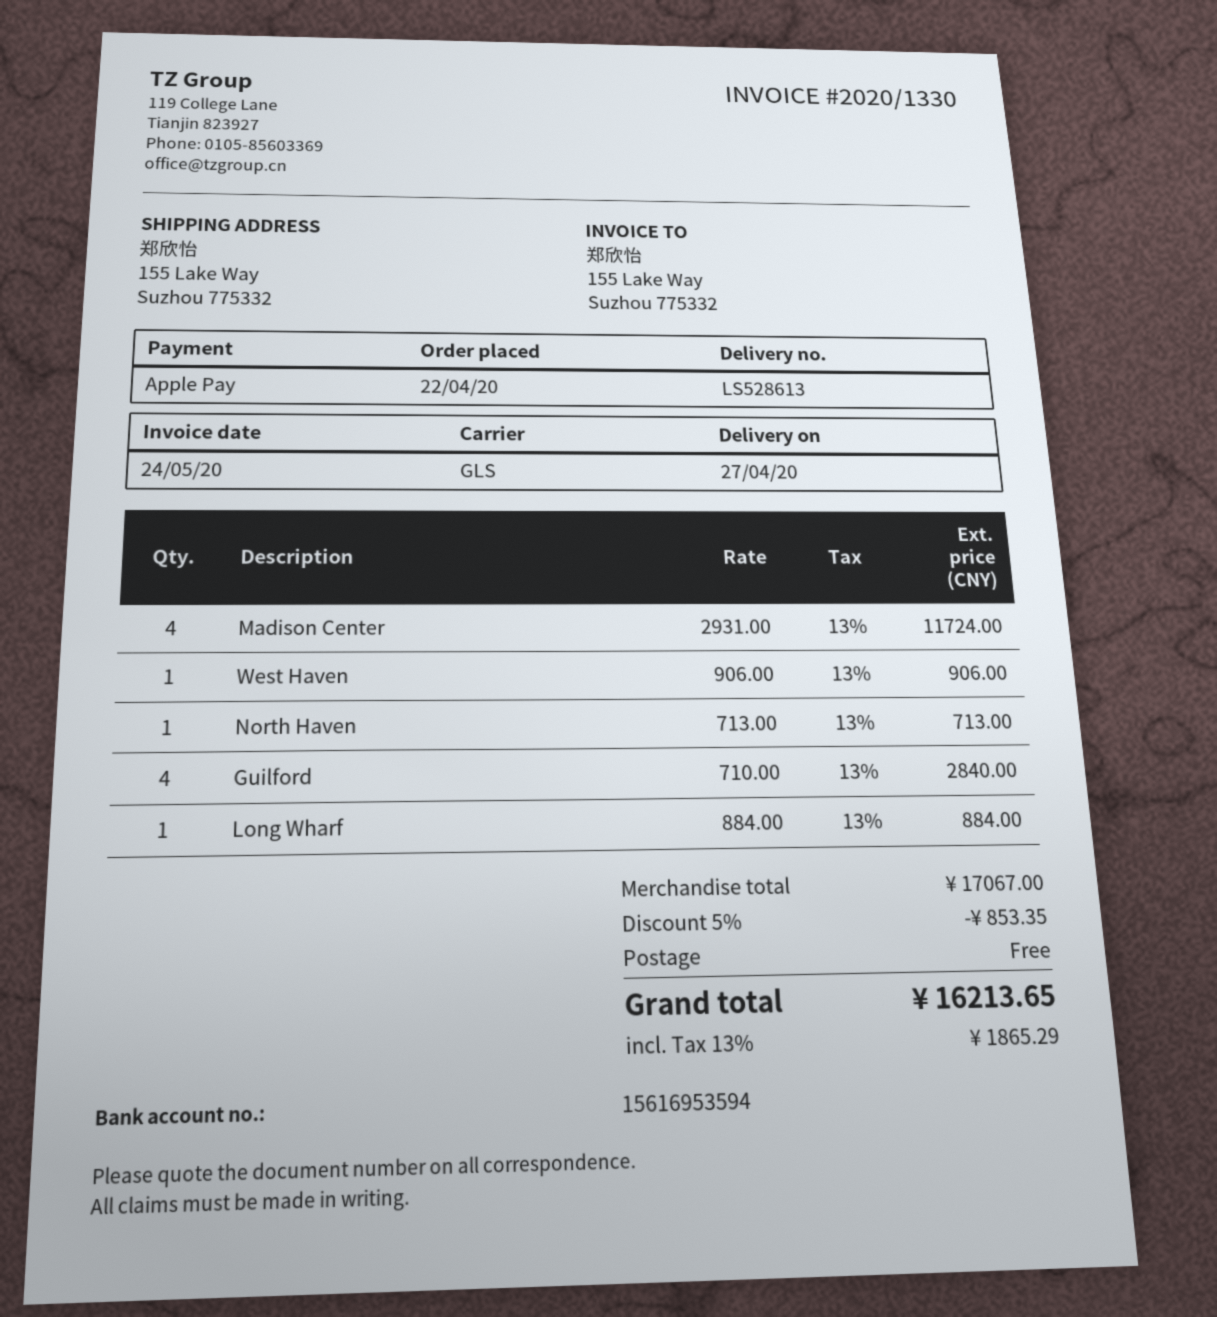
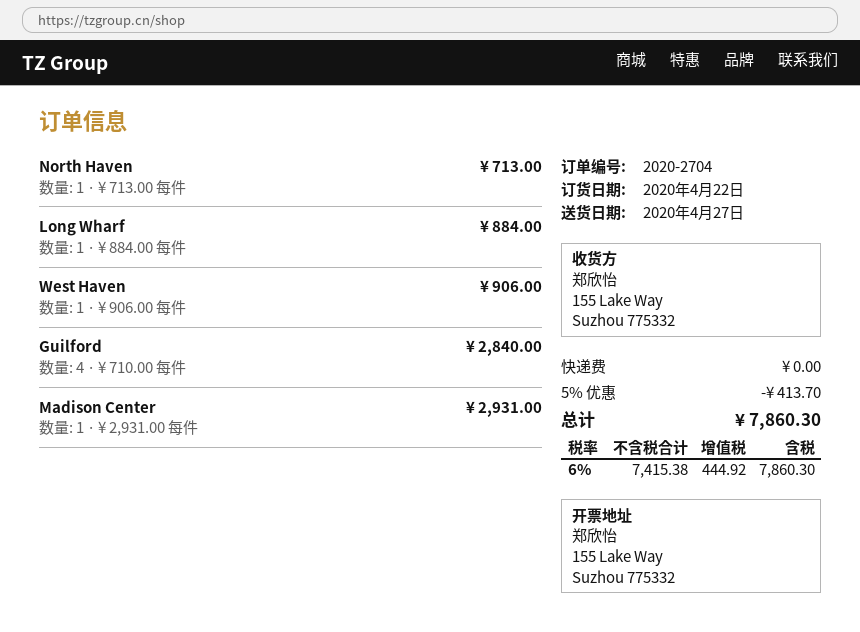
Madison Center: 4 x 2931.00 = 11724.00 -> 1 x 2931.00 = 2931.00
discount: 5% = 853.35 -> 5% = 413.70
tax: 13% = 1865.29 -> 6% = 444.92
total: 16213.65 -> 7860.30

